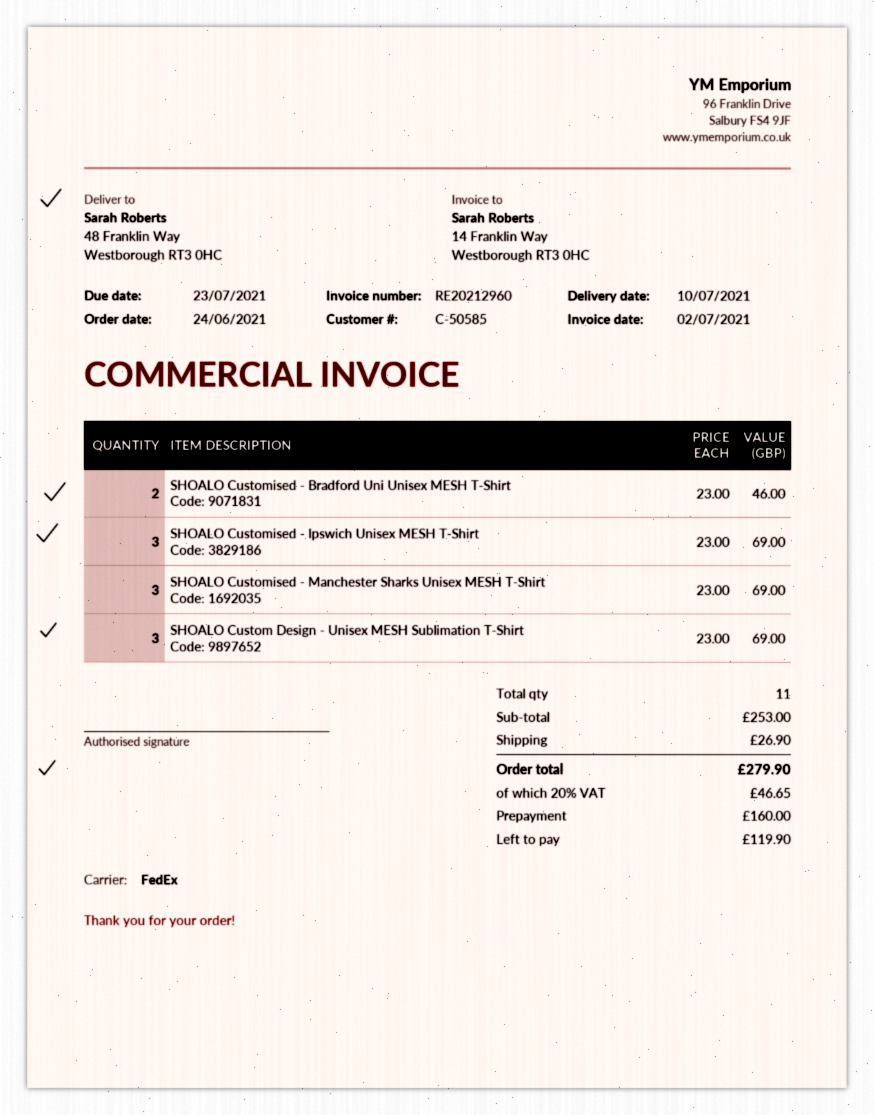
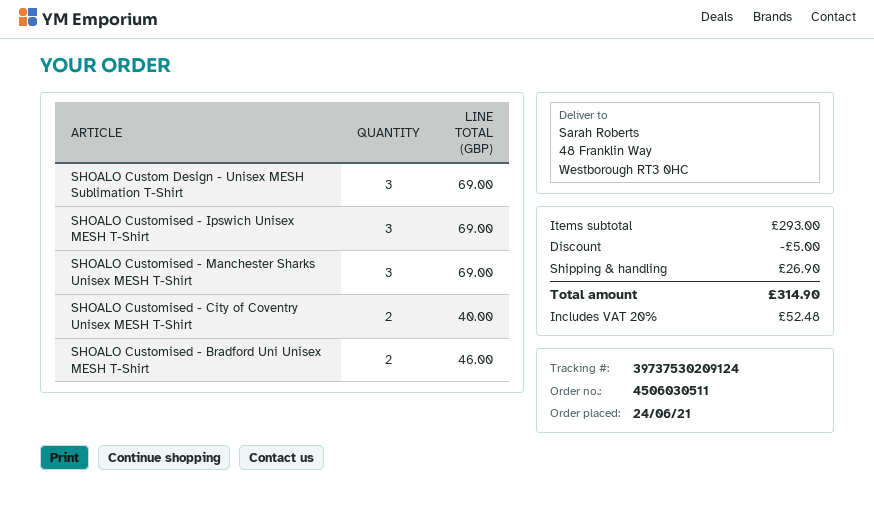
SHOALO Customised - City of Coventry Unisex MESH T-Shirt: none -> 2 for 40.00
subtotal: 253.00 -> 293.00
discount: none -> 5.00
tax: 20% = 46.65 -> 20% = 52.48
total: 279.90 -> 314.90

